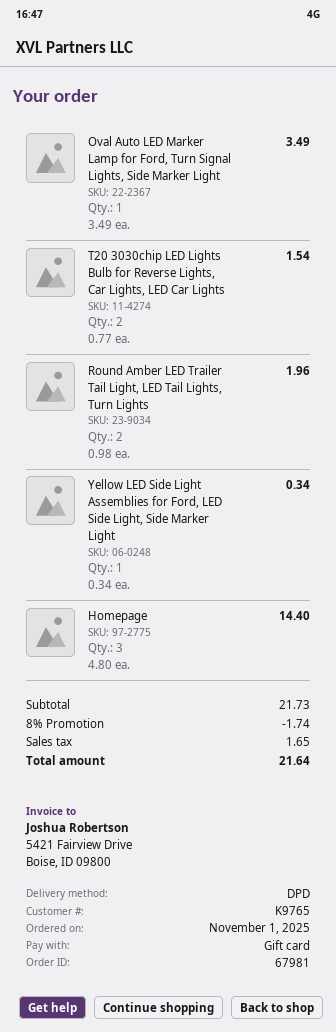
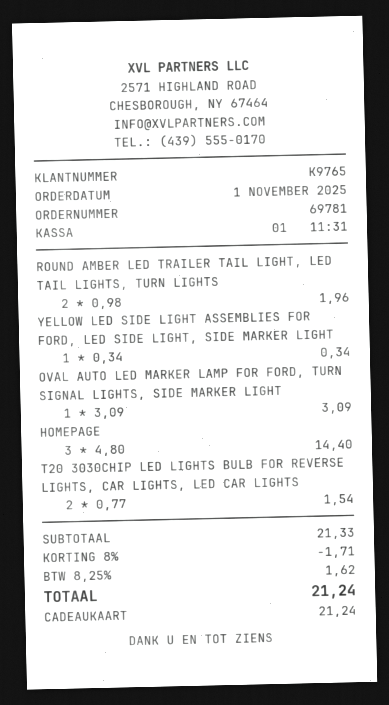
order number: 67981 -> 69781
Oval Auto LED Marker Lamp for Ford, Turn Signal Lights, Side Marker Light: 1 x 3.49 = 3.49 -> 1 x 3.09 = 3.09
subtotal: 21.73 -> 21.33
discount: 8% = 1.74 -> 8% = 1.71
tax: 1.65 -> 1.62
total: 21.64 -> 21.24

